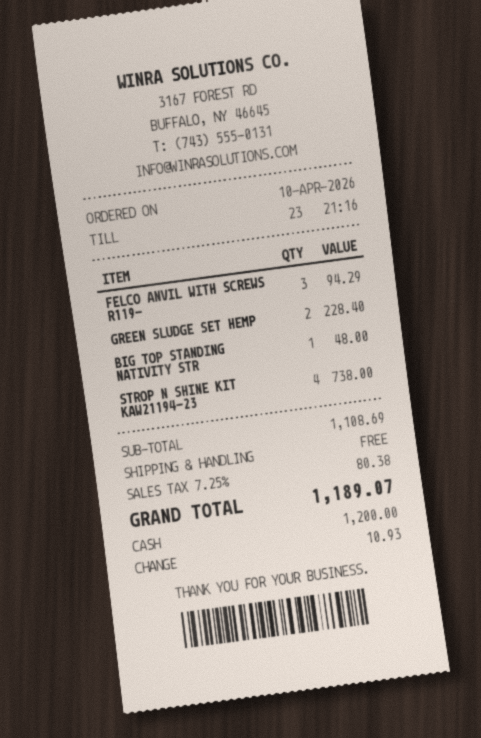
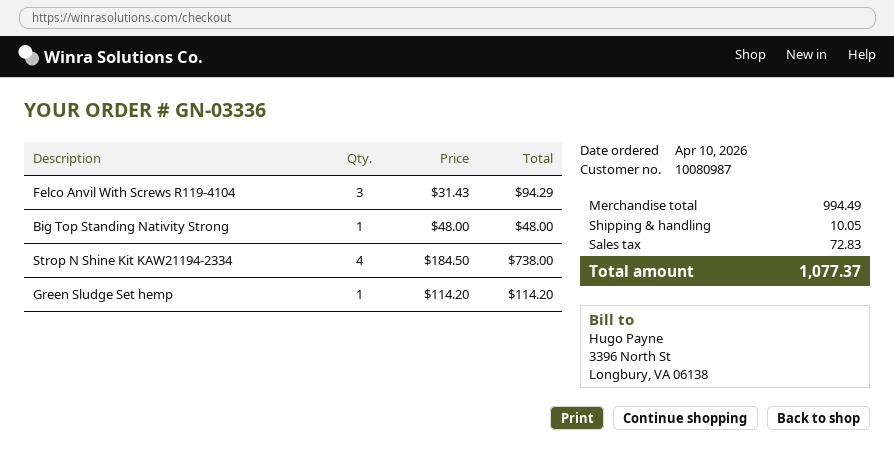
GREEN SLUDGE SET HEMP: 2 for 228.40 -> 1 for 114.20
subtotal: 1108.69 -> 994.49
shipping: 0.00 -> 10.05
tax: 80.38 -> 72.83
total: 1189.07 -> 1077.37

